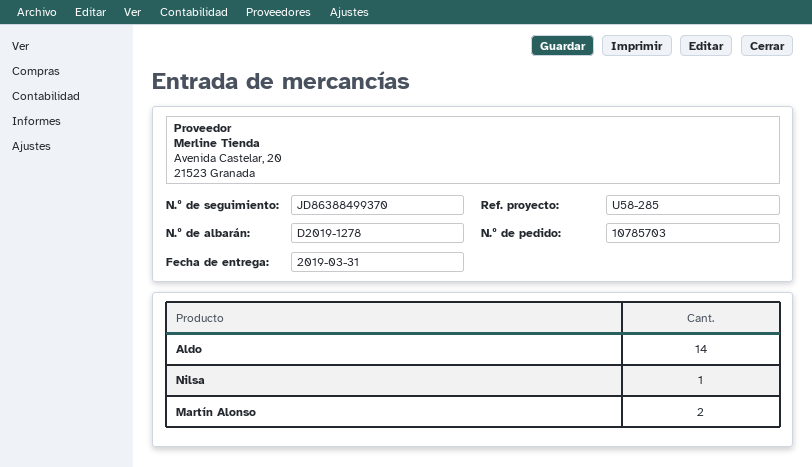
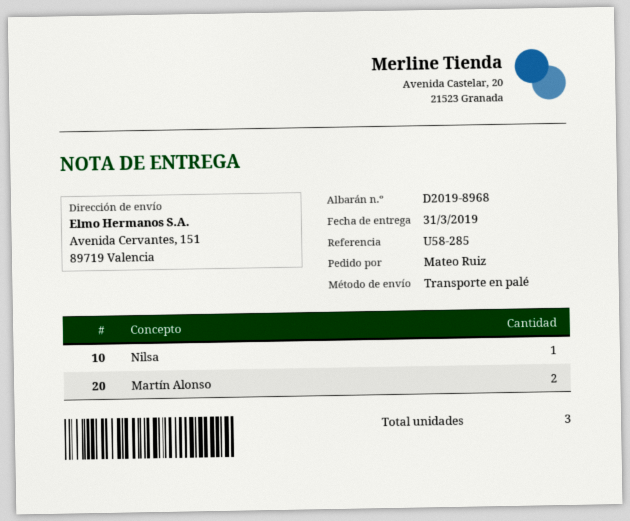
delivery note number: D2019-1278 -> D2019-8968
Aldo: 14 -> none

